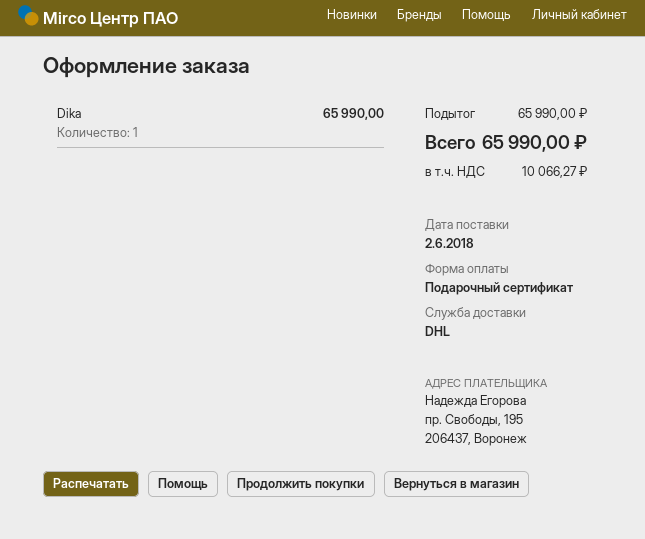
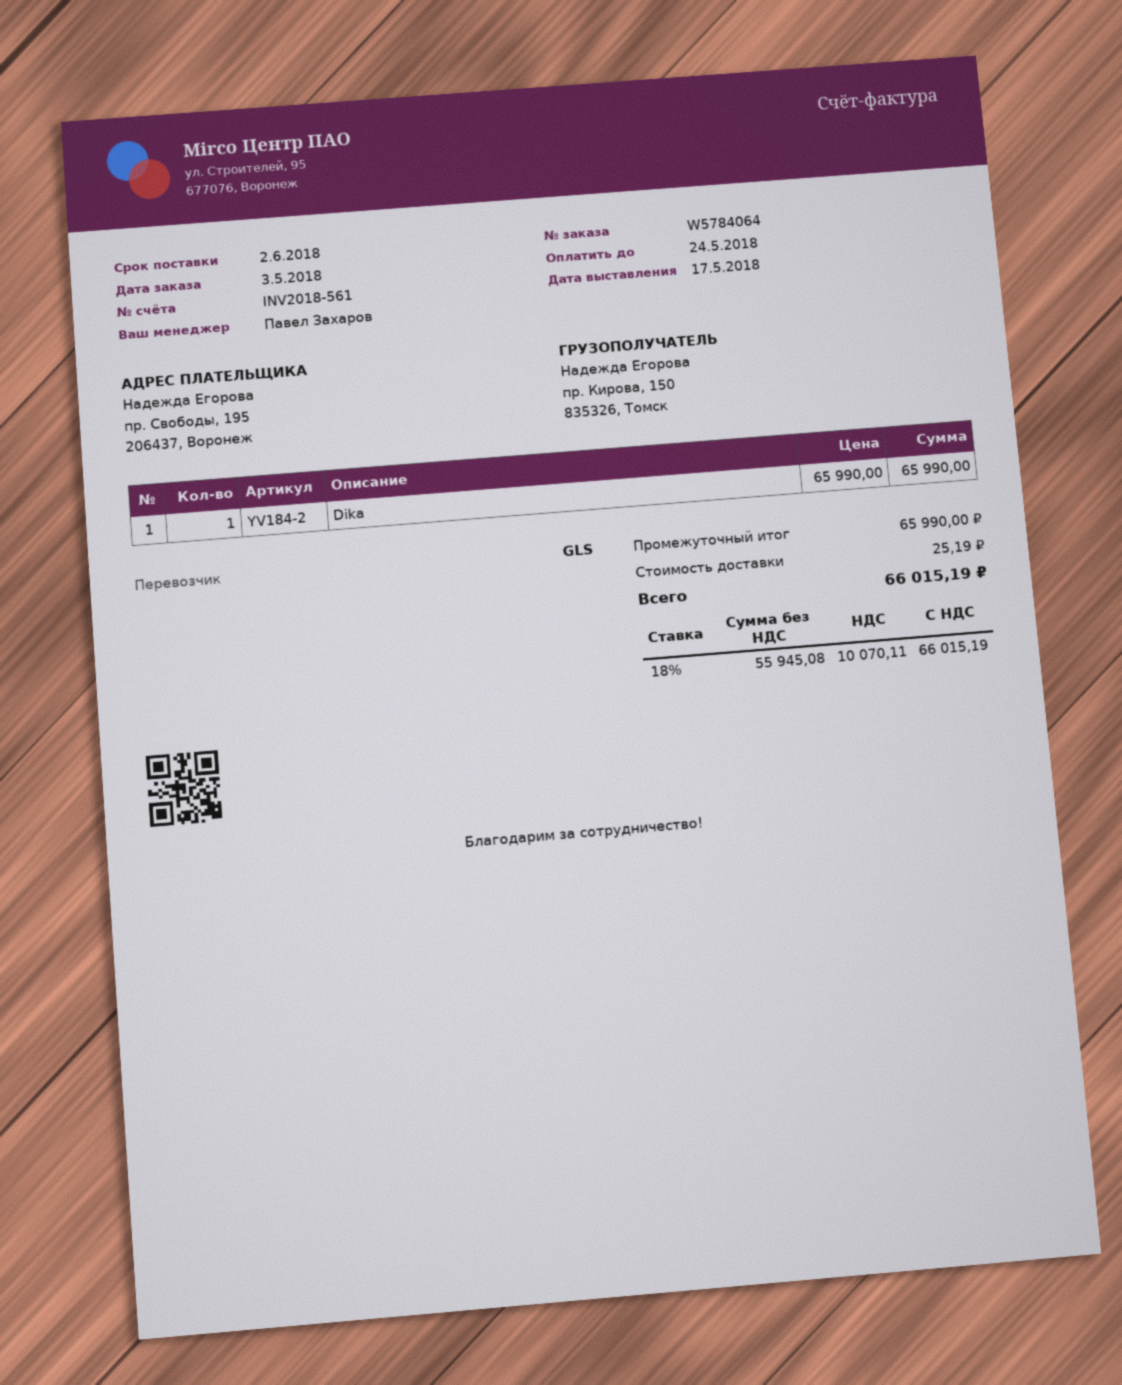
shipping method: DHL -> GLS
shipping: none -> 25.19
tax: 10066.27 -> 10070.11
total: 65990.00 -> 66015.19

